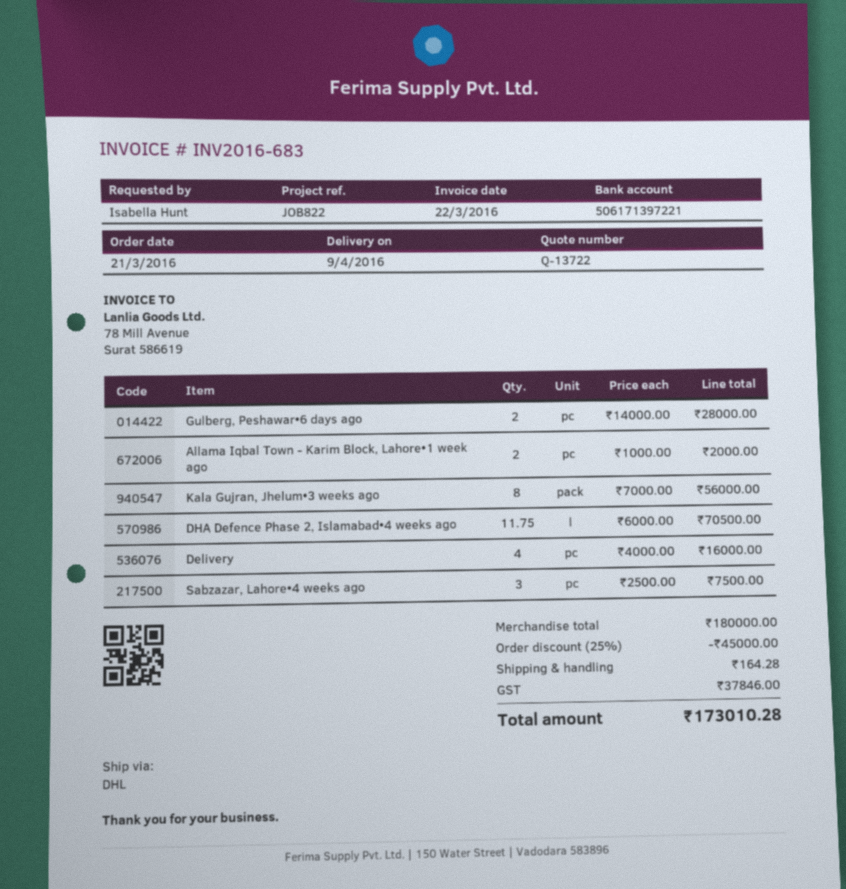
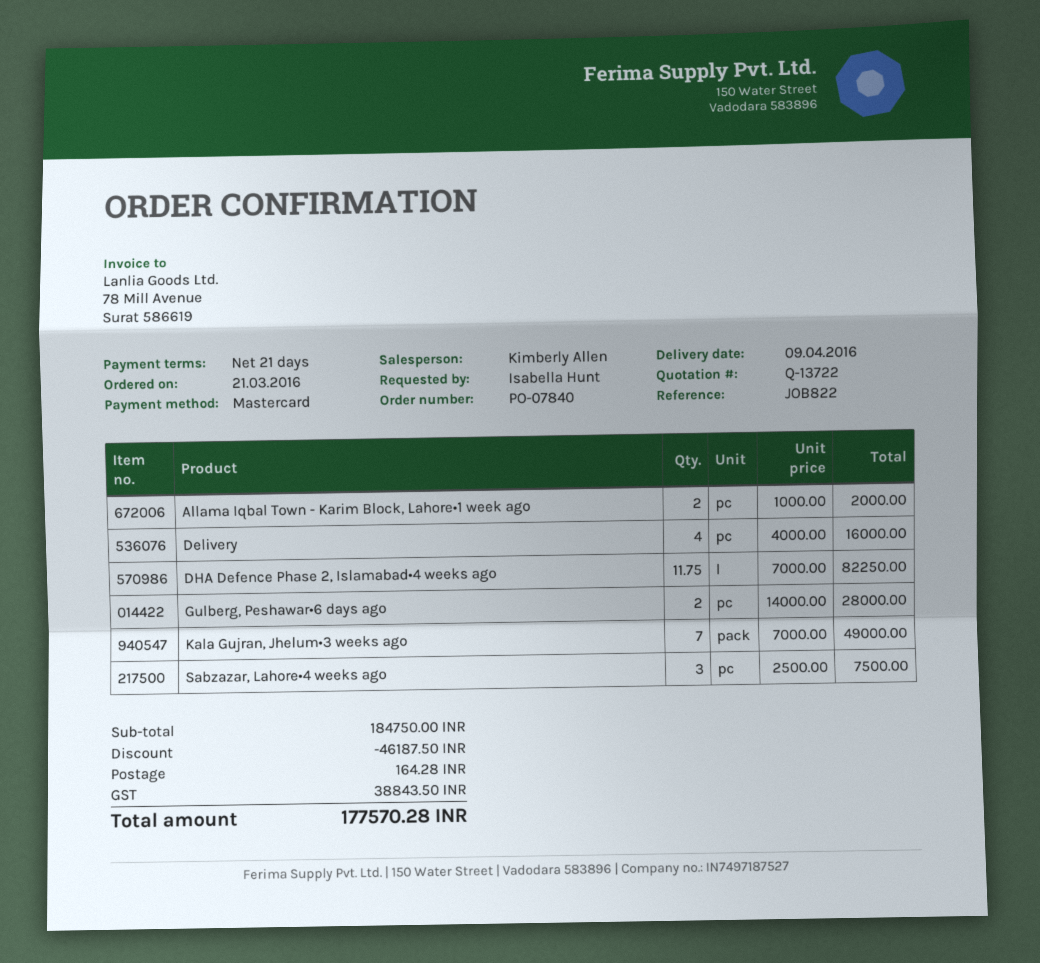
Kala Gujran, Jhelum•3 weeks ago: 8 x 7000.00 = 56000.00 -> 7 x 7000.00 = 49000.00
DHA Defence Phase 2, Islamabad•4 weeks ago: 11.75 x 6000.00 = 70500.00 -> 11.75 x 7000.00 = 82250.00
subtotal: 180000.00 -> 184750.00
discount: 45000.00 -> 46187.50
tax: 37846.00 -> 38843.50
total: 173010.28 -> 177570.28

